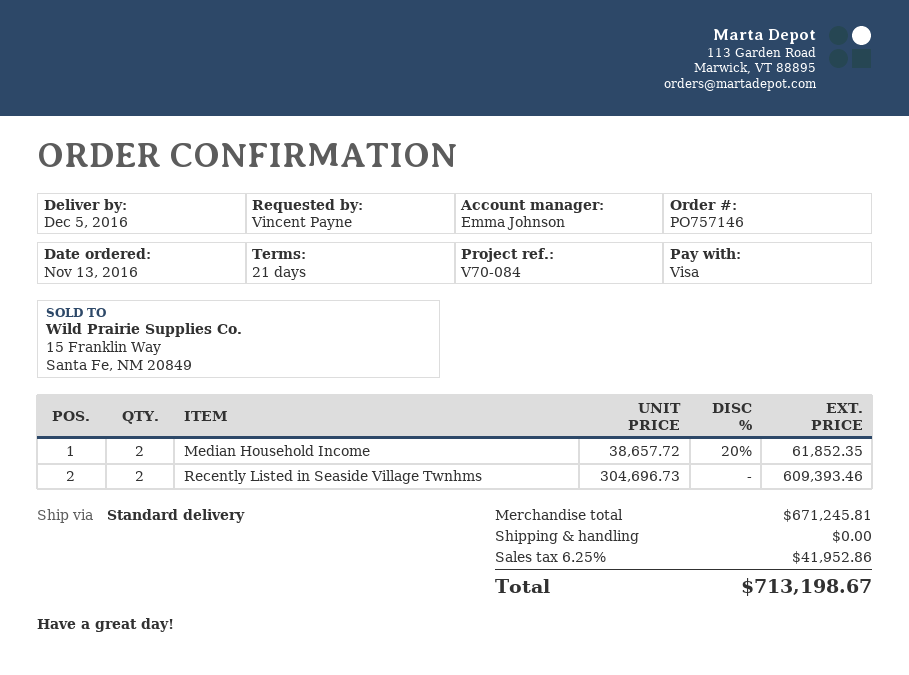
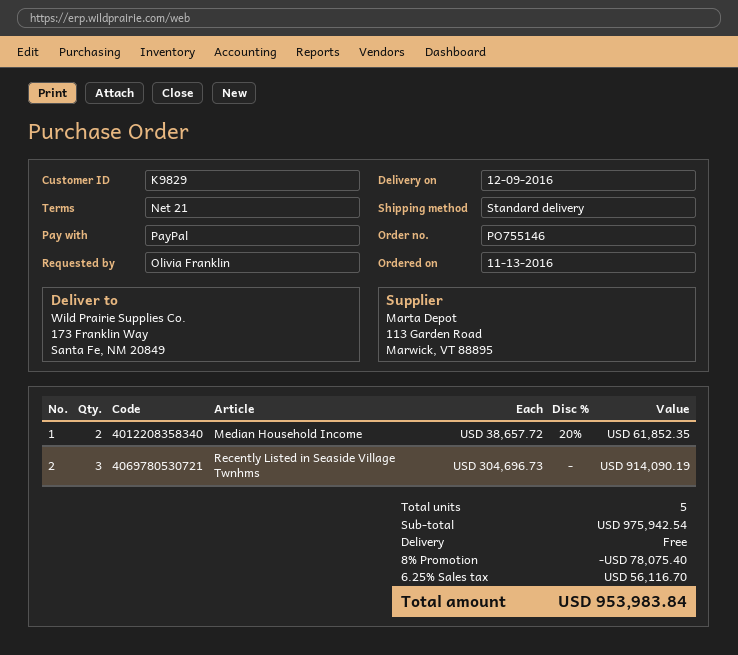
order number: PO757146 -> PO755146
delivery date: 2016-12-05 -> 2016-12-09
ordered by: Vincent Payne -> Olivia Franklin
payment method: Visa -> PayPal
Recently Listed in Seaside Village Twnhms: 2 x 304696.73 = 609393.46 -> 3 x 304696.73 = 914090.19
subtotal: 671245.81 -> 975942.54
discount: none -> 8% = 78075.40
tax: 6.25% = 41952.86 -> 6.25% = 56116.70
total: 713198.67 -> 953983.84

